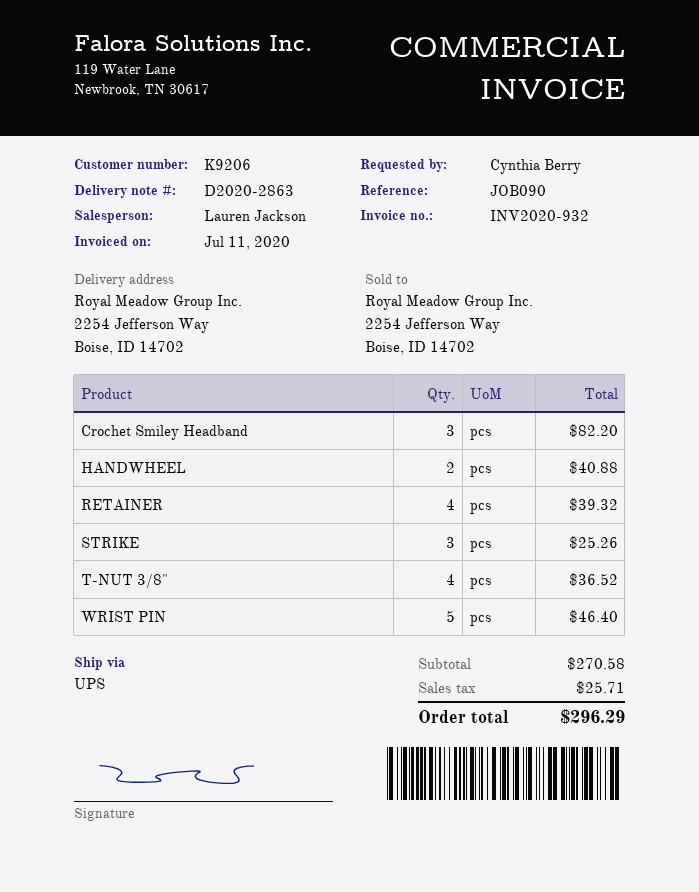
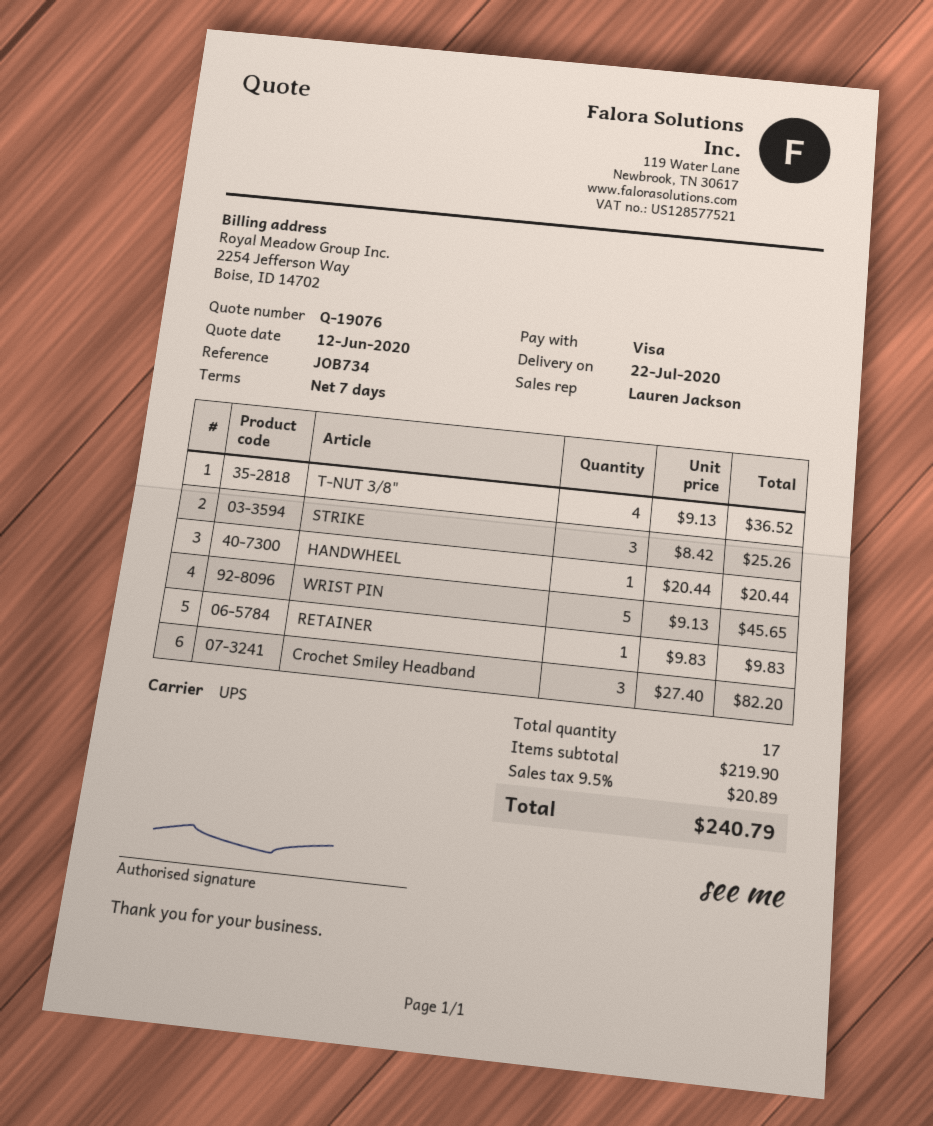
reference: JOB090 -> JOB734
HANDWHEEL: 2 for 40.88 -> 1 for 20.44
RETAINER: 4 for 39.32 -> 1 for 9.83
WRIST PIN: 5 for 46.40 -> 5 for 45.65
subtotal: 270.58 -> 219.90
tax: 25.71 -> 20.89
total: 296.29 -> 240.79

